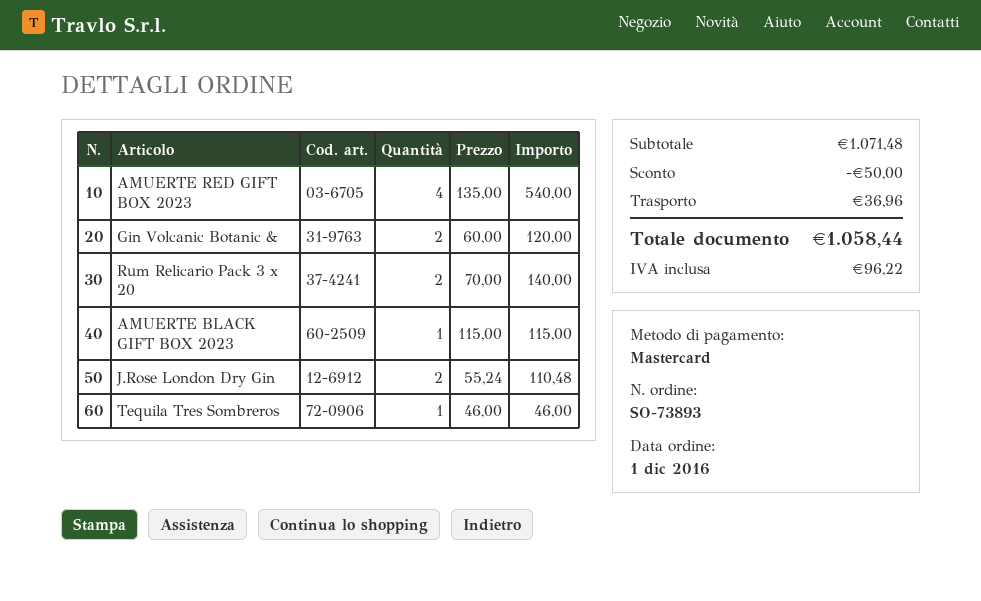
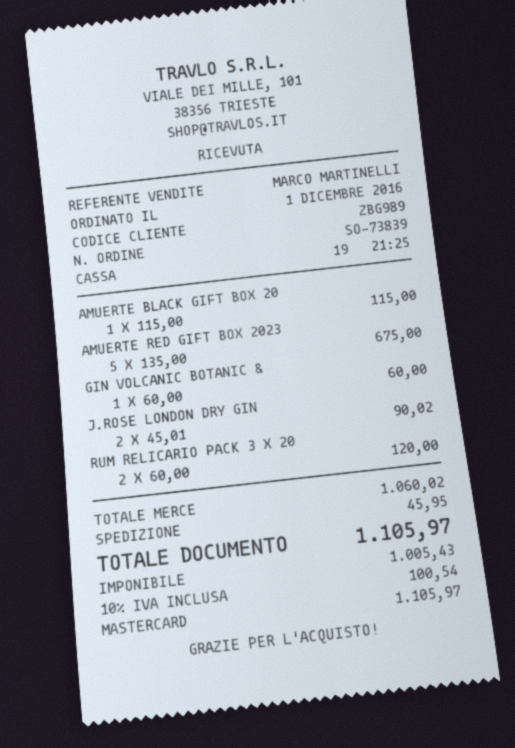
order number: SO-73893 -> SO-73839
AMUERTE RED GIFT BOX 2023: 4 x 135.00 = 540.00 -> 5 x 135.00 = 675.00
Gin Volcanic Botanic &: 2 x 60.00 = 120.00 -> 1 x 60.00 = 60.00
Rum Relicario Pack 3 x 20: 2 x 70.00 = 140.00 -> 2 x 60.00 = 120.00
J.Rose London Dry Gin: 2 x 55.24 = 110.48 -> 2 x 45.01 = 90.02
Tequila Tres Sombreros: 1 x 46.00 = 46.00 -> none
subtotal: 1071.48 -> 1060.02
discount: 50.00 -> none
shipping: 36.96 -> 45.95
tax: 96.22 -> 100.54
total: 1058.44 -> 1105.97

